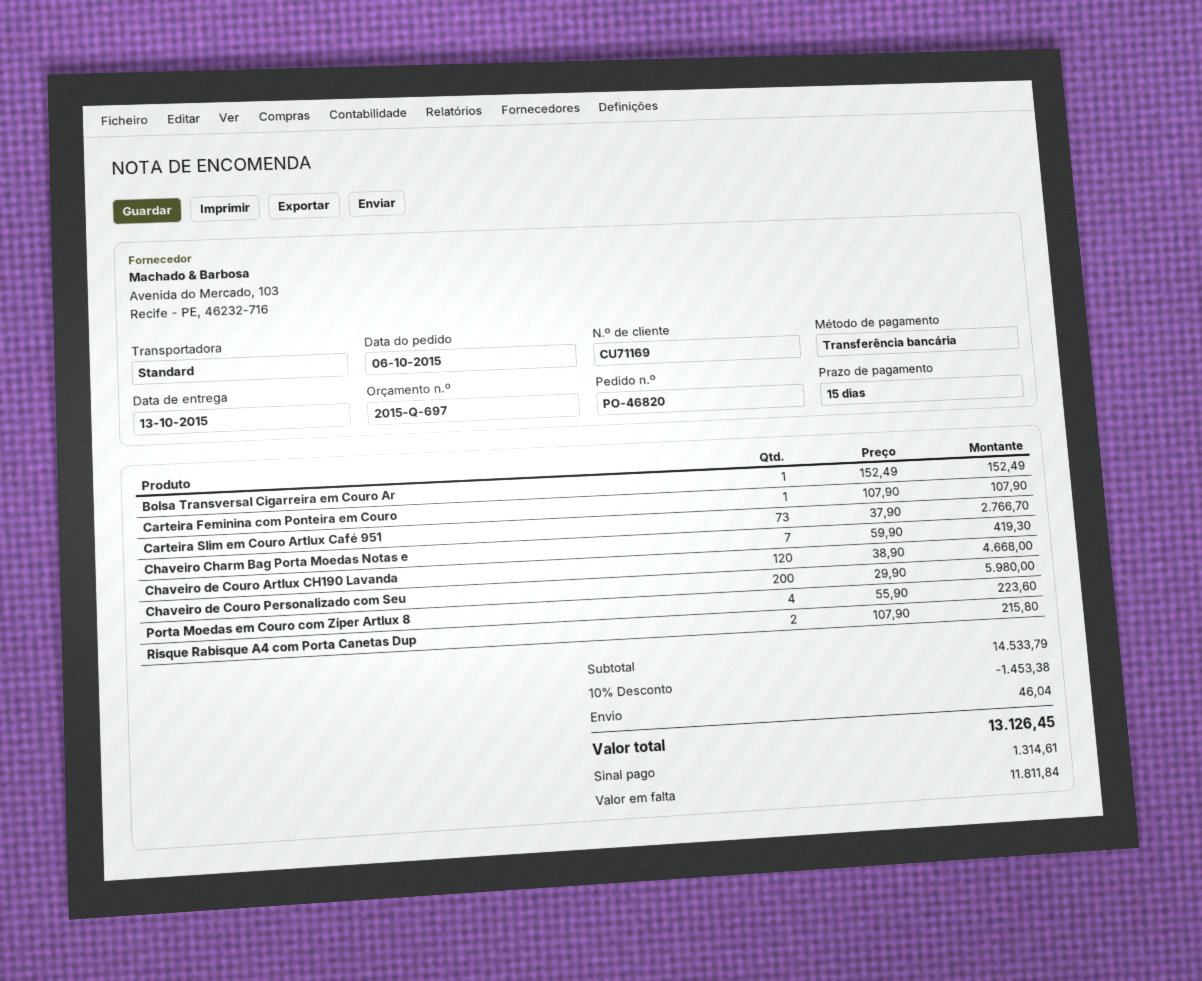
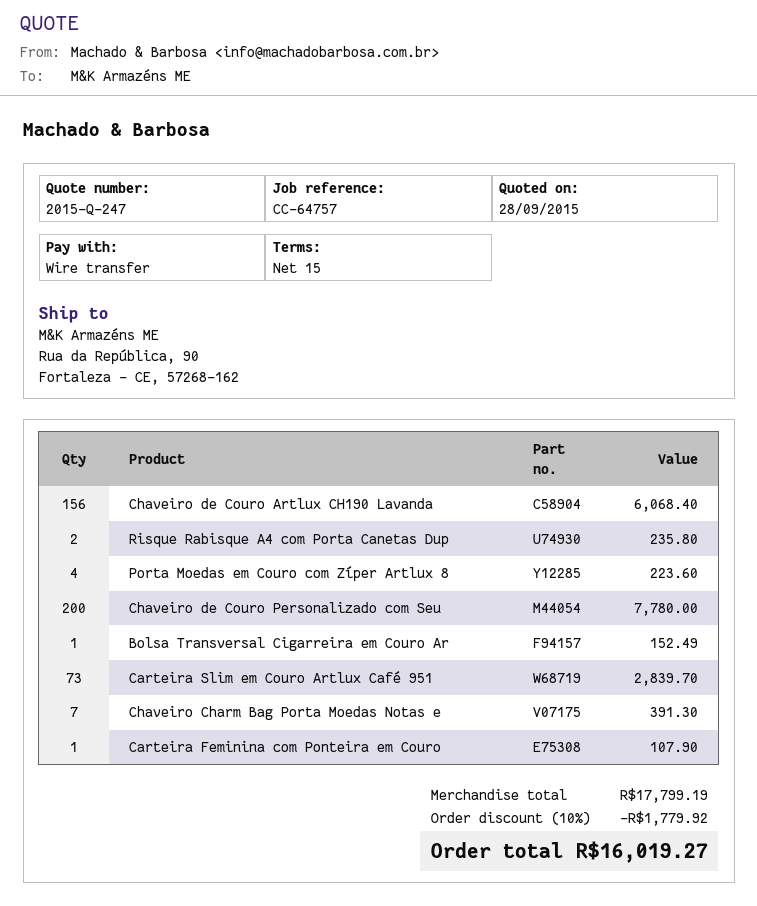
quote number: 2015-Q-697 -> 2015-Q-247
Carteira Slim em Couro Artlux Café 951: 73 for 2766.70 -> 73 for 2839.70
Chaveiro Charm Bag Porta Moedas Notas e: 7 for 419.30 -> 7 for 391.30
Chaveiro de Couro Artlux CH190 Lavanda: 120 for 4668.00 -> 156 for 6068.40
Chaveiro de Couro Personalizado com Seu: 200 for 5980.00 -> 200 for 7780.00
Risque Rabisque A4 com Porta Canetas Dup: 2 for 215.80 -> 2 for 235.80
subtotal: 14533.79 -> 17799.19
discount: 10% = 1453.38 -> 10% = 1779.92
shipping: 46.04 -> none
total: 13126.45 -> 16019.27

